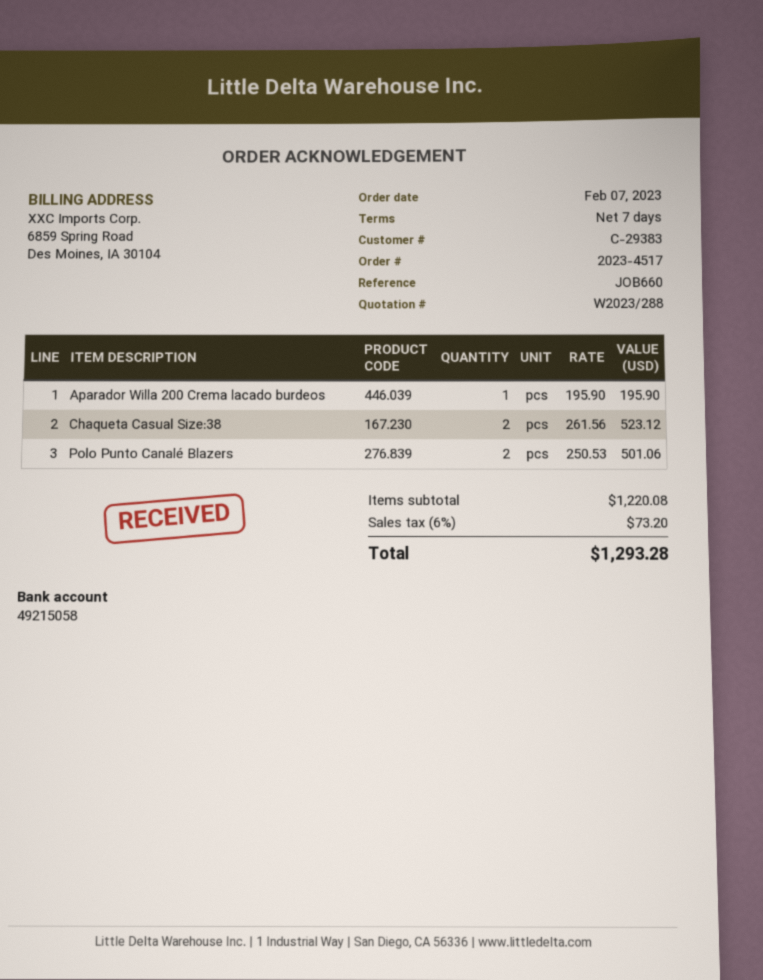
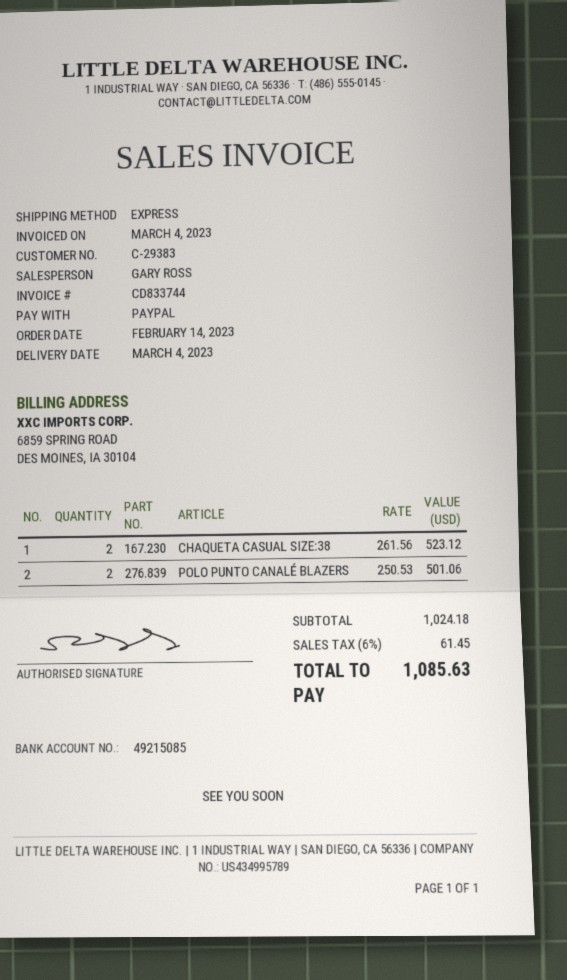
order date: 2023-02-07 -> 2023-02-14
bank account: 49215058 -> 49215085
Aparador Willa 200 Crema lacado burdeos: 1 x 195.90 = 195.90 -> none
subtotal: 1220.08 -> 1024.18
tax: 6% = 73.20 -> 6% = 61.45
total: 1293.28 -> 1085.63

